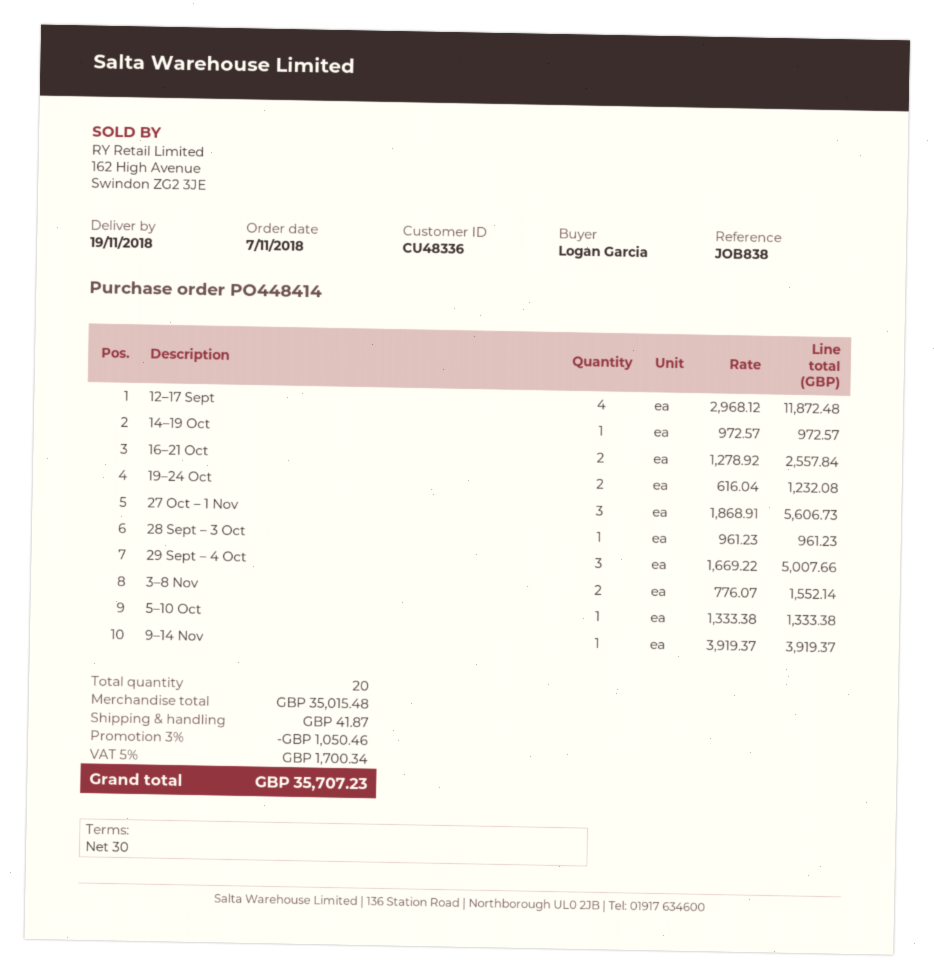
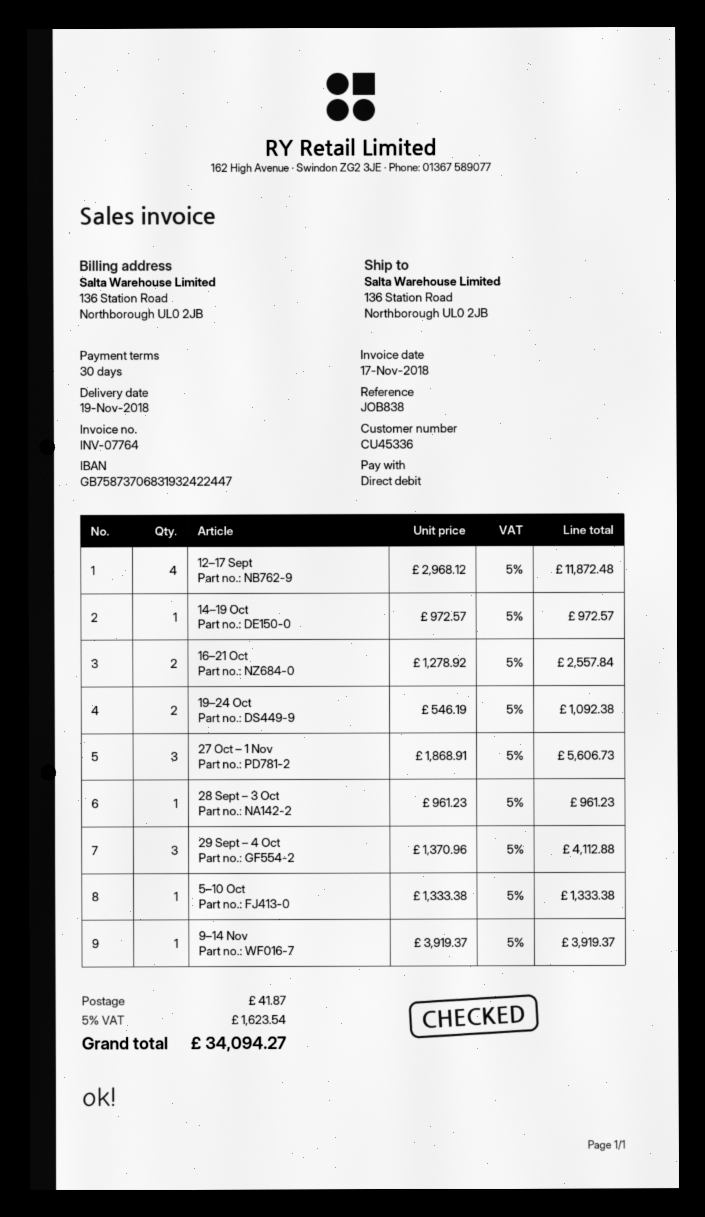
customer number: CU48336 -> CU45336
19–24 Oct: 2 x 616.04 = 1232.08 -> 2 x 546.19 = 1092.38
29 Sept – 4 Oct: 3 x 1669.22 = 5007.66 -> 3 x 1370.96 = 4112.88
3–8 Nov: 2 x 776.07 = 1552.14 -> none
discount: 3% = 1050.46 -> none
tax: 5% = 1700.34 -> 5% = 1623.54
total: 35707.23 -> 34094.27

